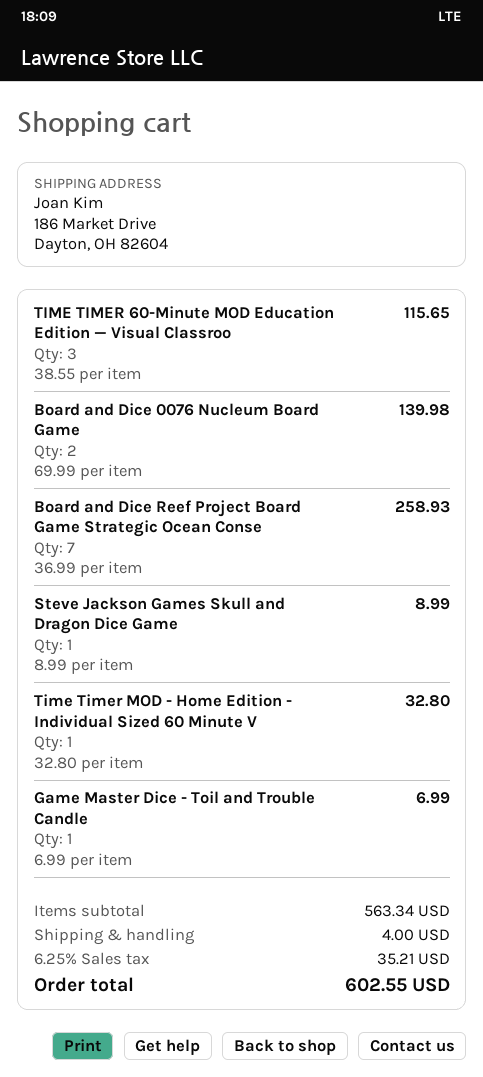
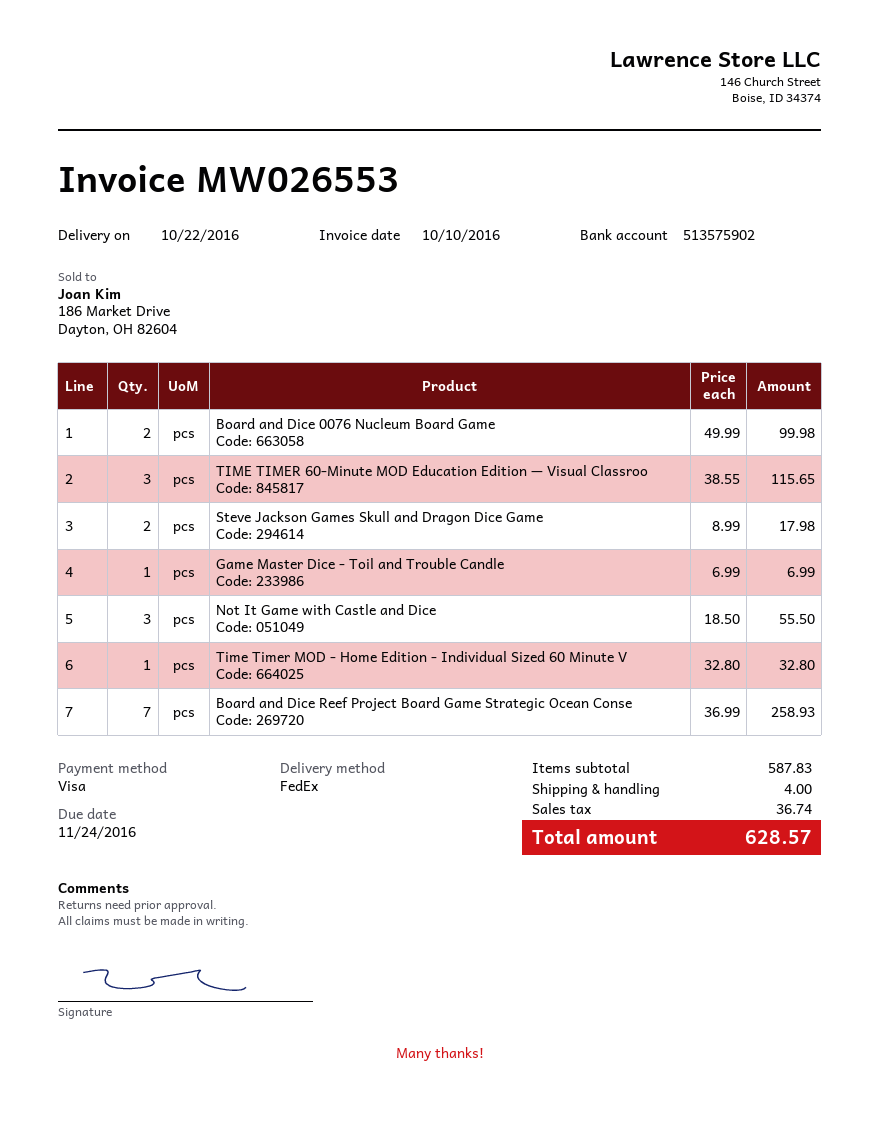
Board and Dice 0076 Nucleum Board Game: 2 x 69.99 = 139.98 -> 2 x 49.99 = 99.98
Steve Jackson Games Skull and Dragon Dice Game: 1 x 8.99 = 8.99 -> 2 x 8.99 = 17.98
Not It Game with Castle and Dice: none -> 3 x 18.50 = 55.50
subtotal: 563.34 -> 587.83
tax: 35.21 -> 36.74
total: 602.55 -> 628.57

